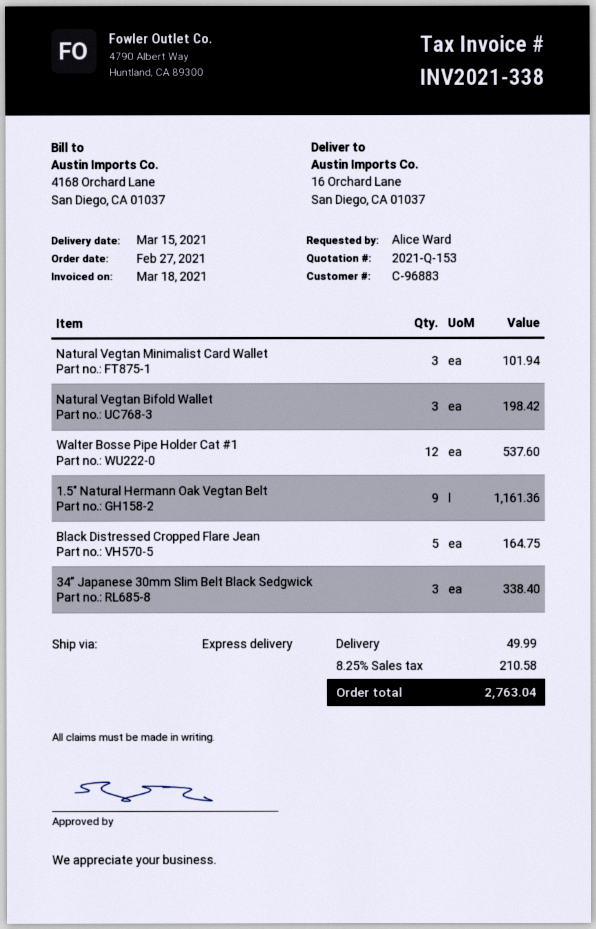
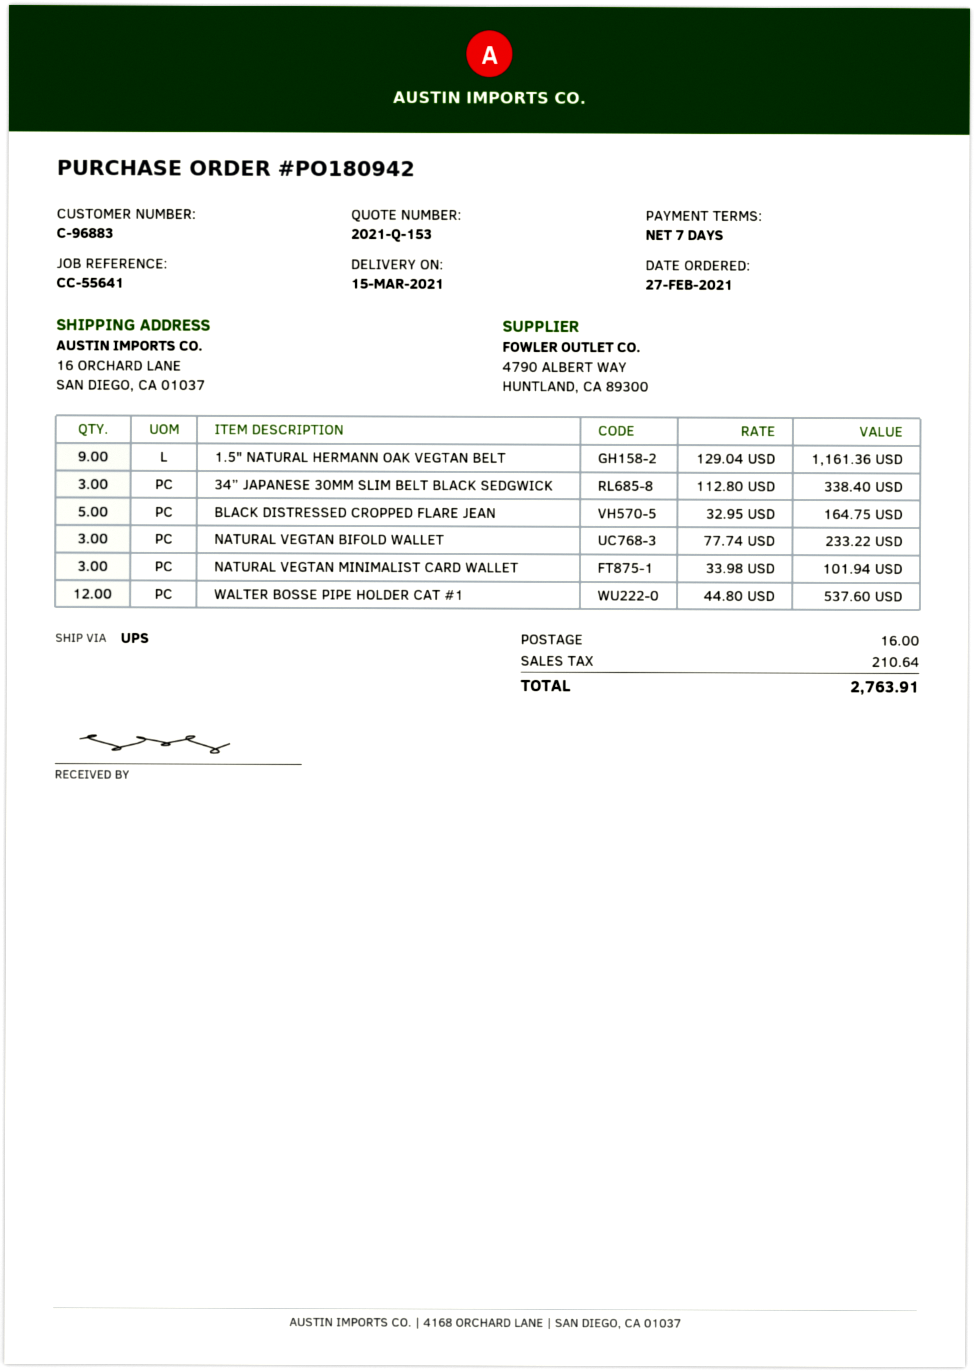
shipping method: express -> UPS
Natural Vegtan Bifold Wallet: 3 for 198.42 -> 3 for 233.22
shipping: 49.99 -> 16.00
tax: 210.58 -> 210.64
total: 2763.04 -> 2763.91

